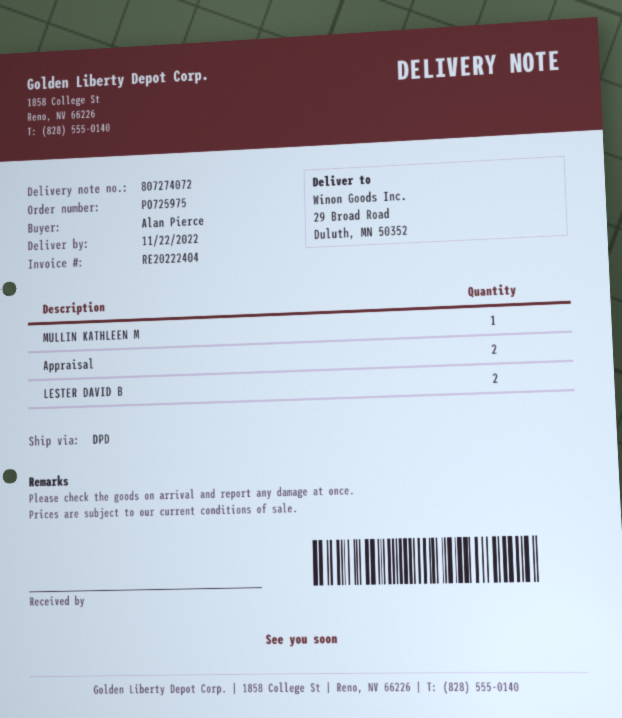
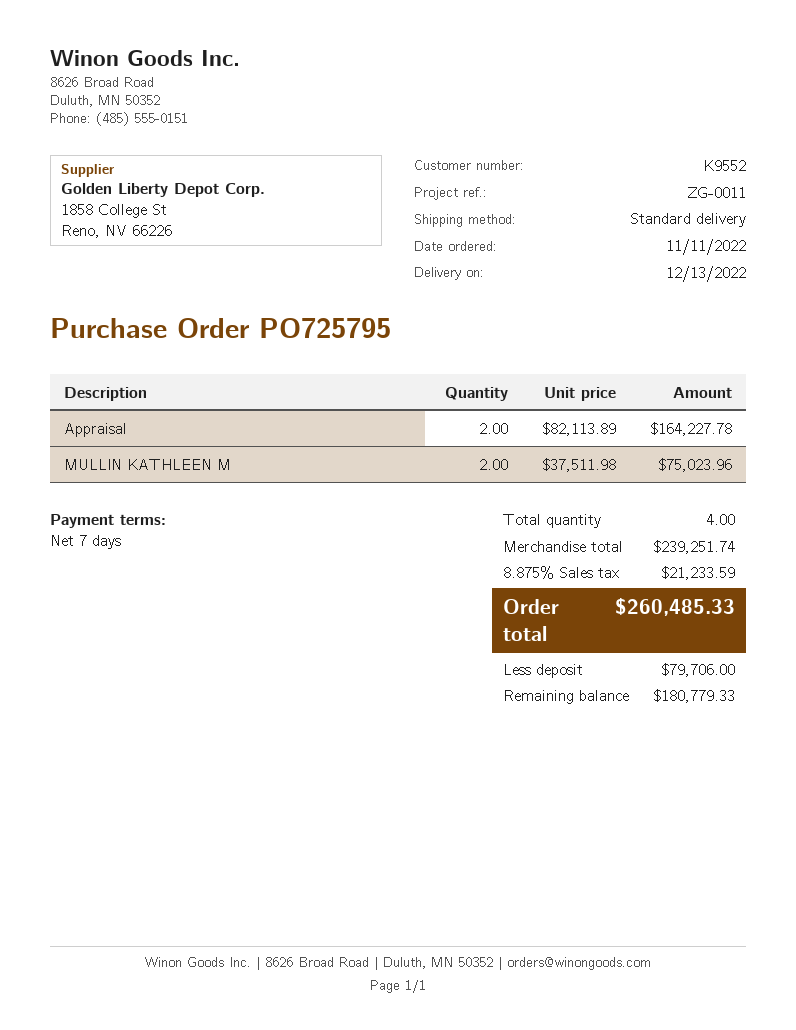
order number: PO725975 -> PO725795
delivery date: 2022-11-22 -> 2022-12-13
shipping method: DPD -> standard
MULLIN KATHLEEN M: 1 -> 2
LESTER DAVID B: 2 -> none

